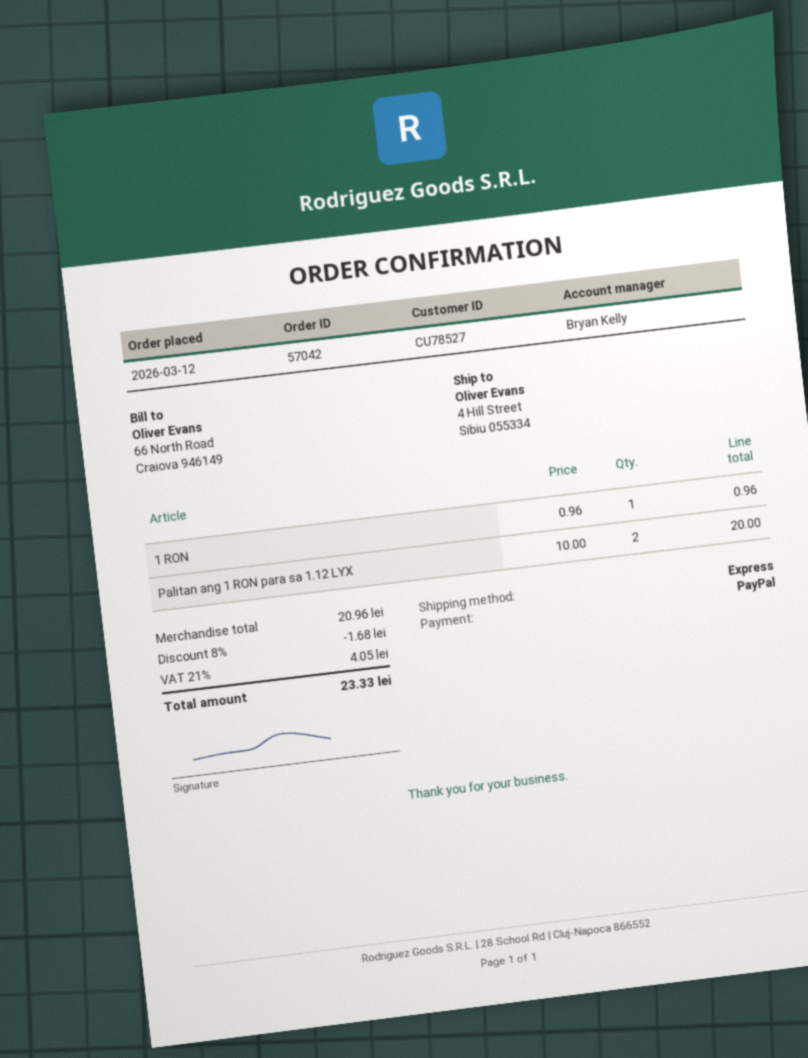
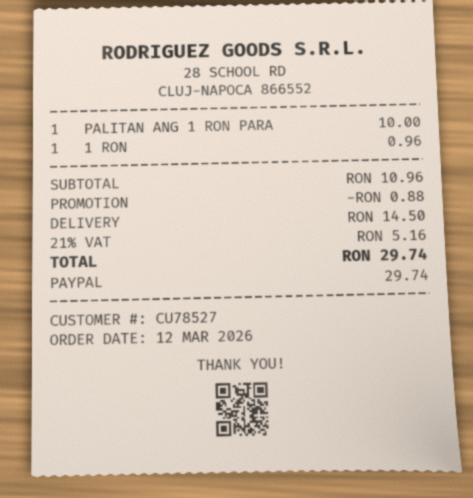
Palitan ang 1 RON para sa 1.12 LYX: 2 x 10.00 = 20.00 -> 1 x 10.00 = 10.00
subtotal: 20.96 -> 10.96
discount: 1.68 -> 0.88
shipping: none -> 14.50
tax: 21% = 4.05 -> 21% = 5.16
total: 23.33 -> 29.74

